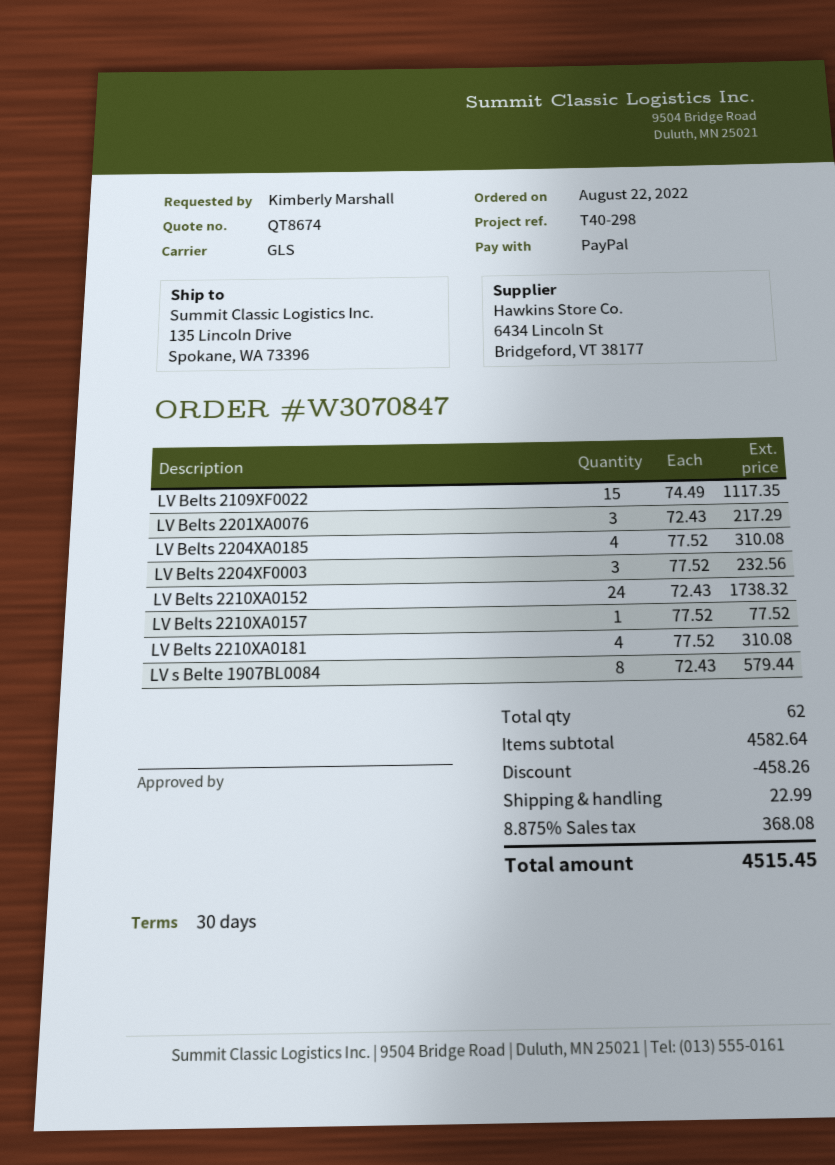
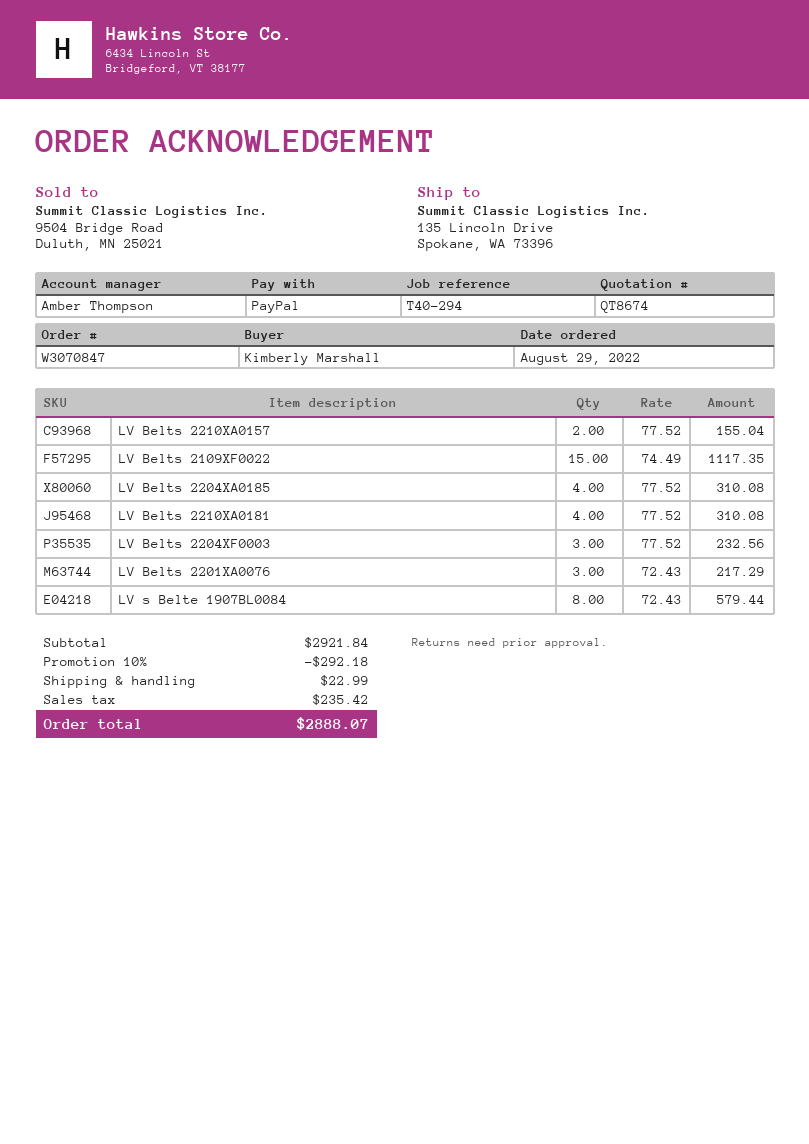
order date: 2022-08-22 -> 2022-08-29
reference: T40-298 -> T40-294
LV Belts 2210XA0152: 24 x 72.43 = 1738.32 -> none
LV Belts 2210XA0157: 1 x 77.52 = 77.52 -> 2 x 77.52 = 155.04
subtotal: 4582.64 -> 2921.84
discount: 458.26 -> 292.18
tax: 368.08 -> 235.42
total: 4515.45 -> 2888.07

